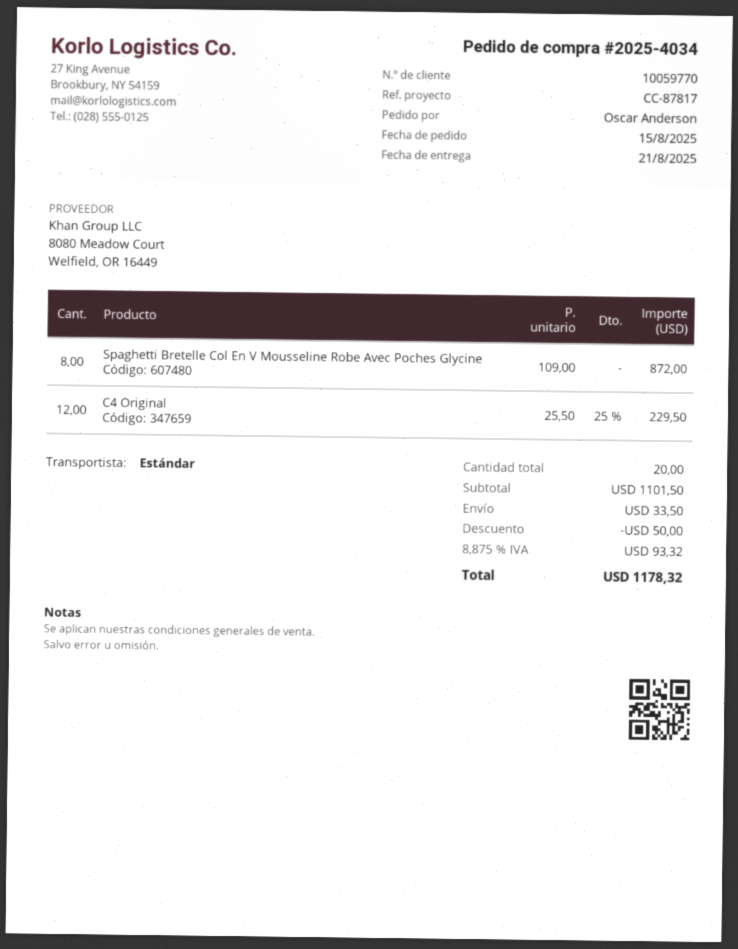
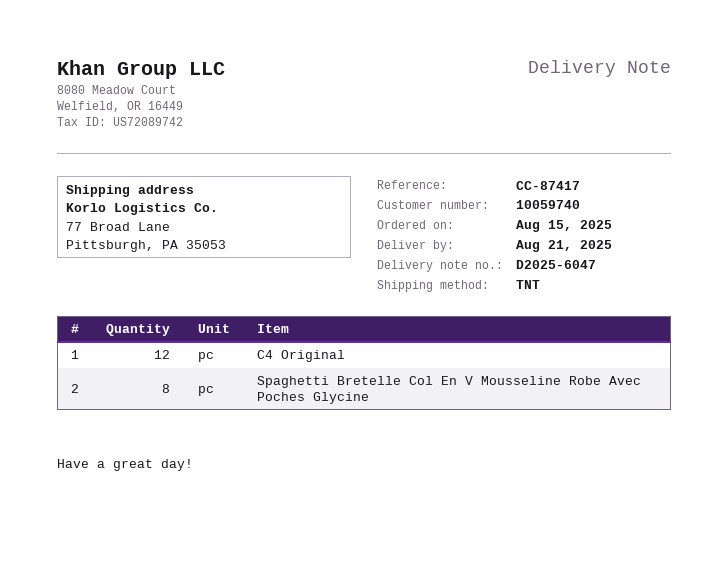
customer number: 10059770 -> 10059740
reference: CC-87817 -> CC-87417
shipping method: standard -> TNT

